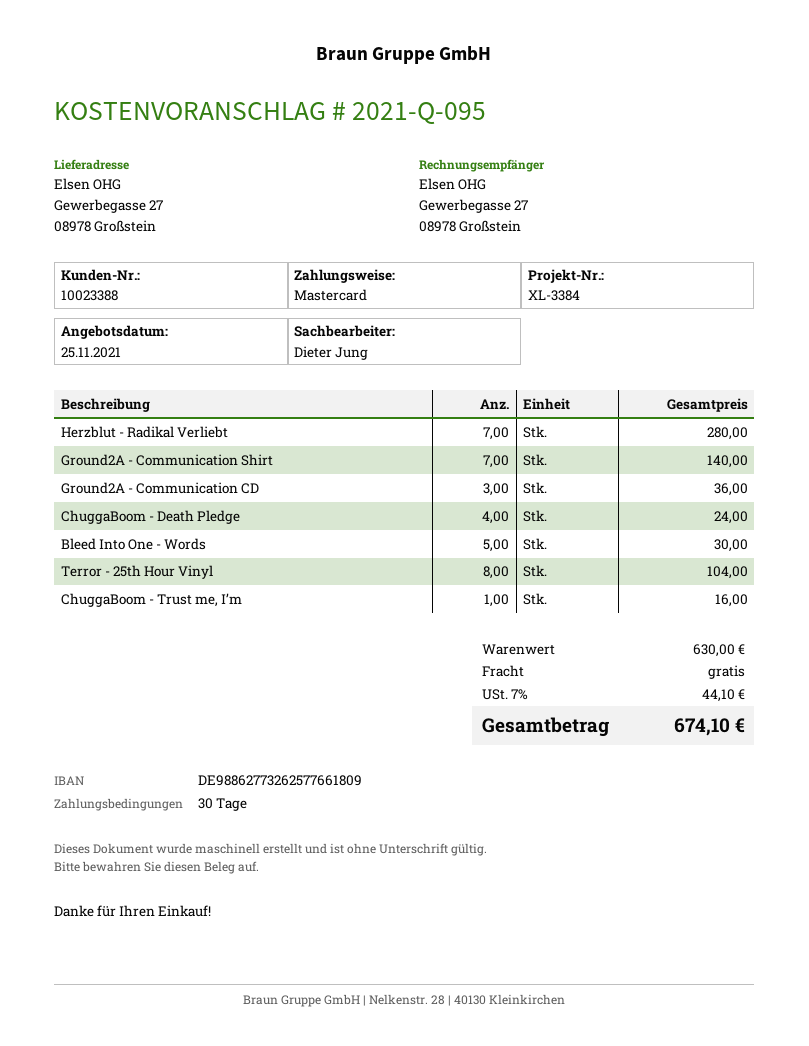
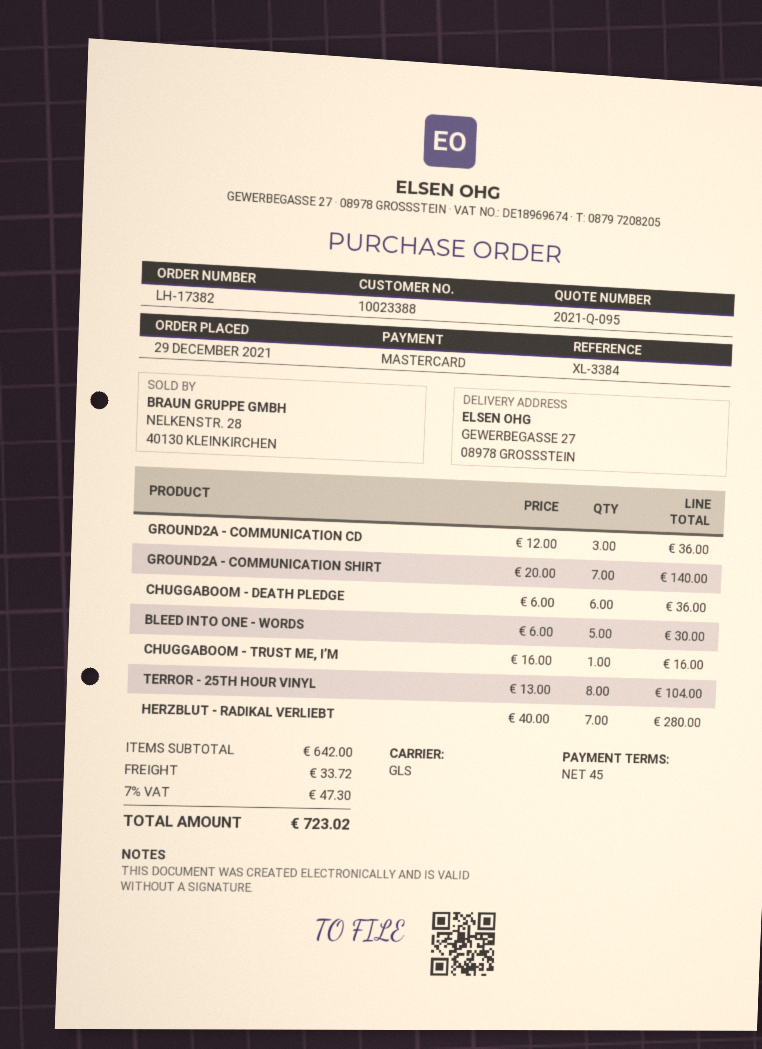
payment terms: 30 days -> 45 days
ChuggaBoom - Death Pledge: 4 for 24.00 -> 6 for 36.00
subtotal: 630.00 -> 642.00
shipping: 0.00 -> 33.72
tax: 7% = 44.10 -> 7% = 47.30
total: 674.10 -> 723.02

